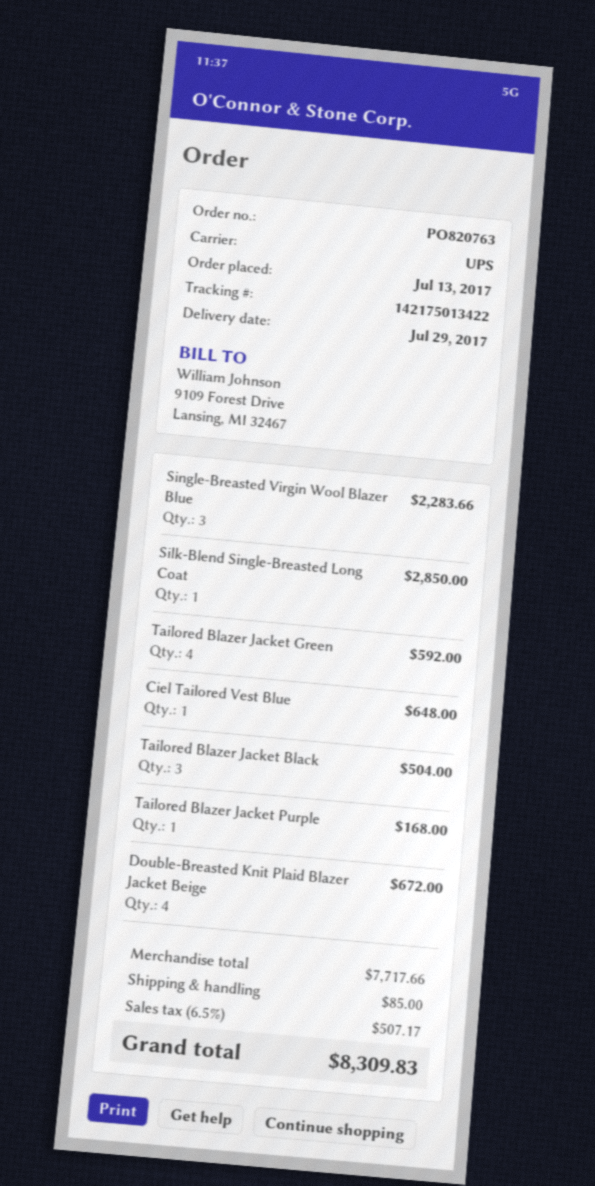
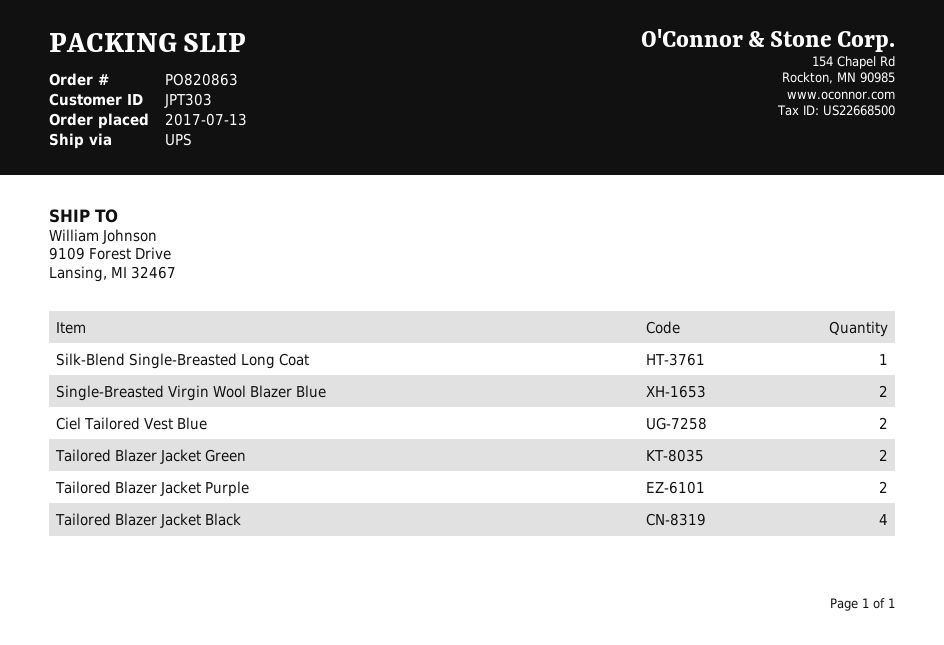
order number: PO820763 -> PO820863
Single-Breasted Virgin Wool Blazer Blue: 3 -> 2
Tailored Blazer Jacket Green: 4 -> 2
Ciel Tailored Vest Blue: 1 -> 2
Tailored Blazer Jacket Black: 3 -> 4
Tailored Blazer Jacket Purple: 1 -> 2
Double-Breasted Knit Plaid Blazer Jacket Beige: 4 -> none

